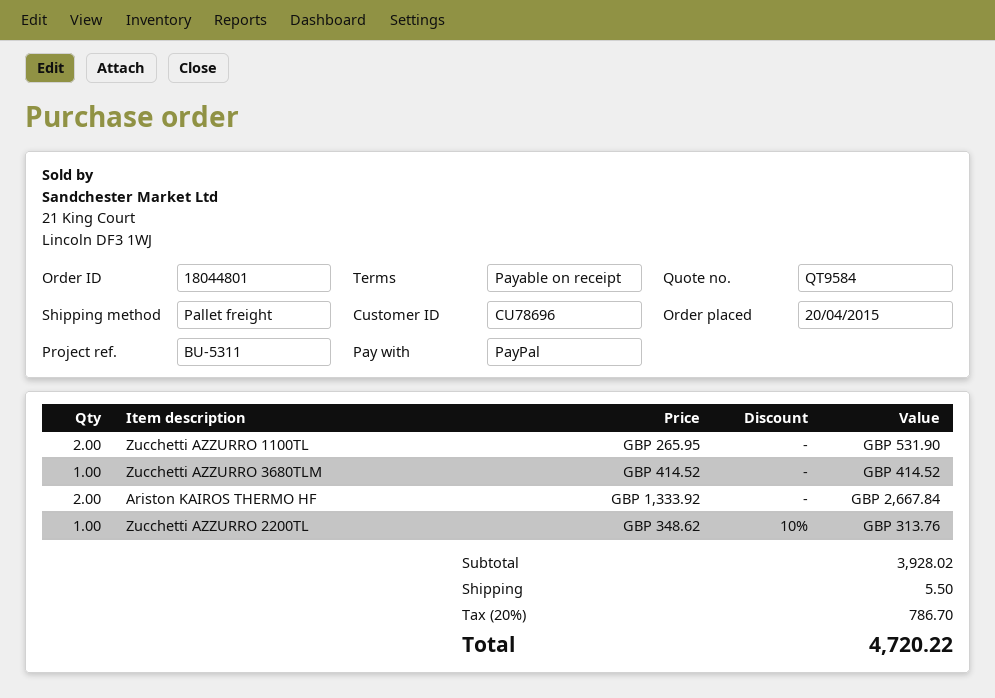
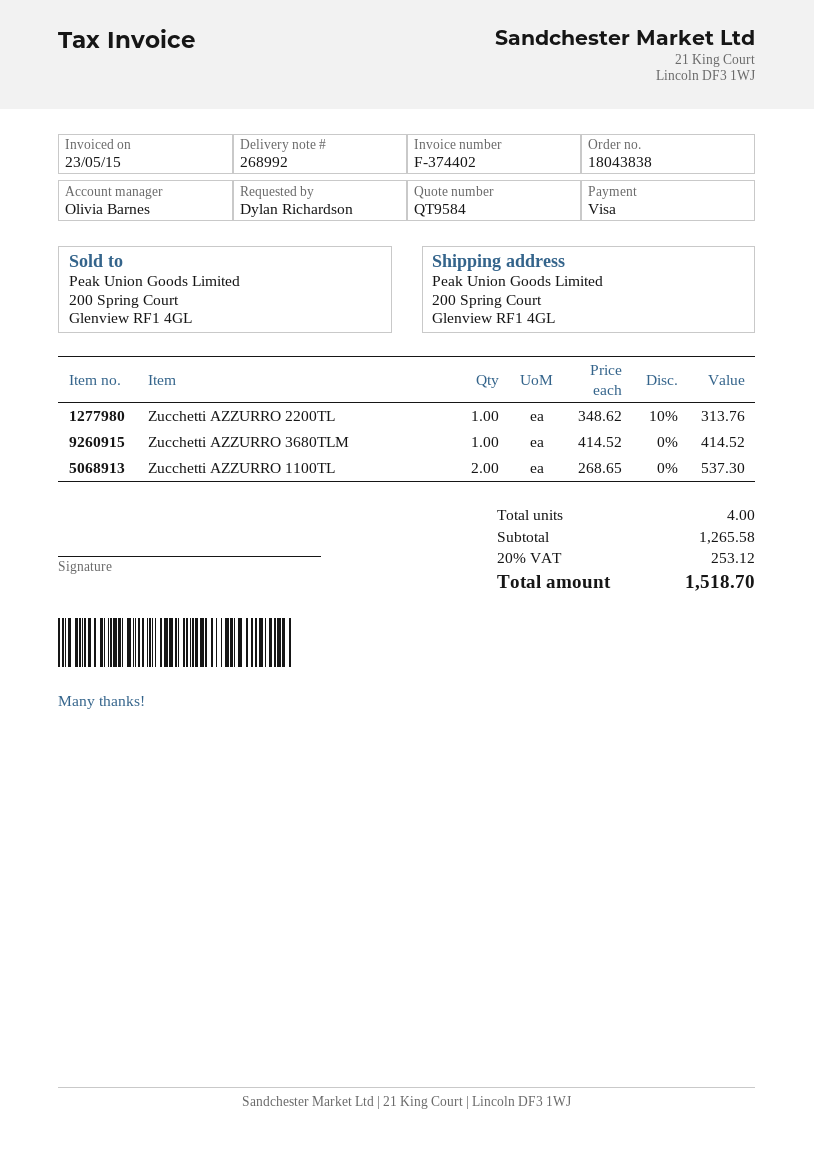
order number: 18044801 -> 18043838
payment method: PayPal -> Visa
Zucchetti AZZURRO 1100TL: 2 x 265.95 = 531.90 -> 2 x 268.65 = 537.30
Ariston KAIROS THERMO HF: 2 x 1333.92 = 2667.84 -> none
subtotal: 3928.02 -> 1265.58
shipping: 5.50 -> none
tax: 20% = 786.70 -> 20% = 253.12
total: 4720.22 -> 1518.70

